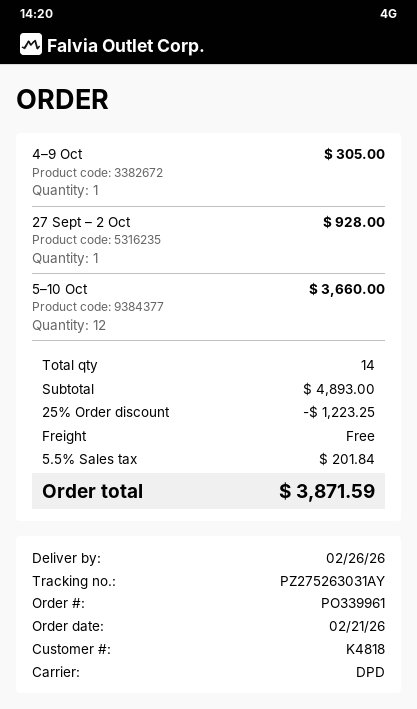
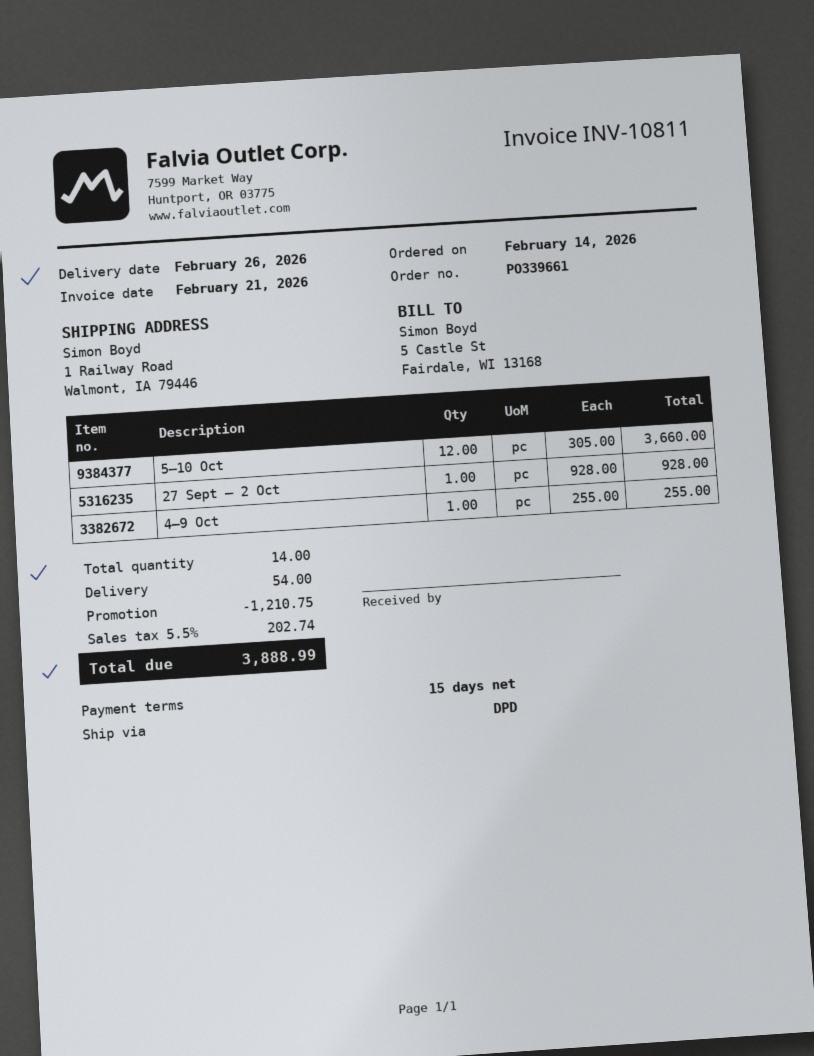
order number: PO339961 -> PO339661
order date: 2026-02-21 -> 2026-02-14
4–9 Oct: 1 for 305.00 -> 1 for 255.00
discount: 1223.25 -> 1210.75
shipping: 0.00 -> 54.00
tax: 5.5% = 201.84 -> 5.5% = 202.74
total: 3871.59 -> 3888.99

